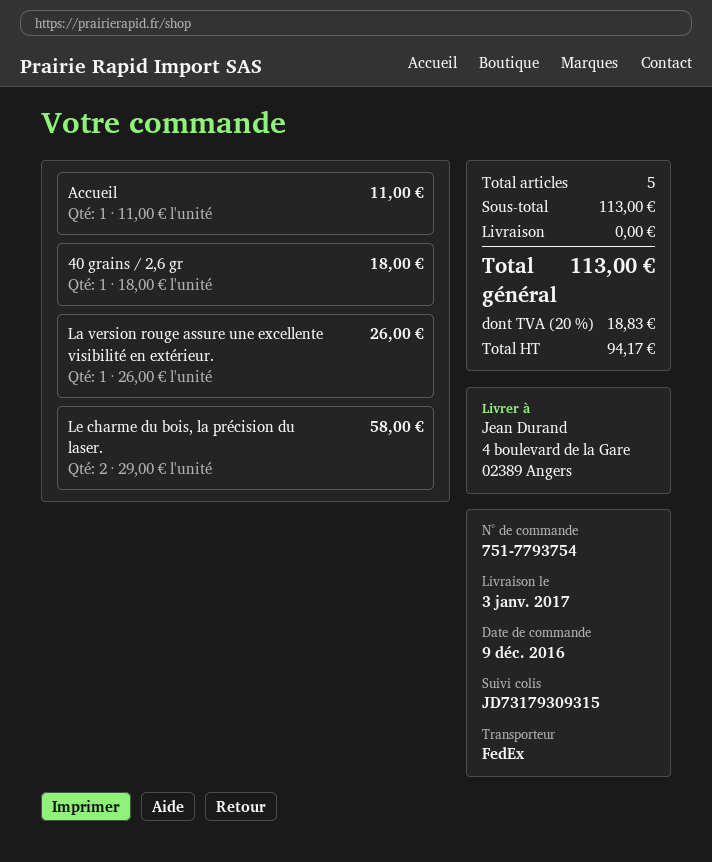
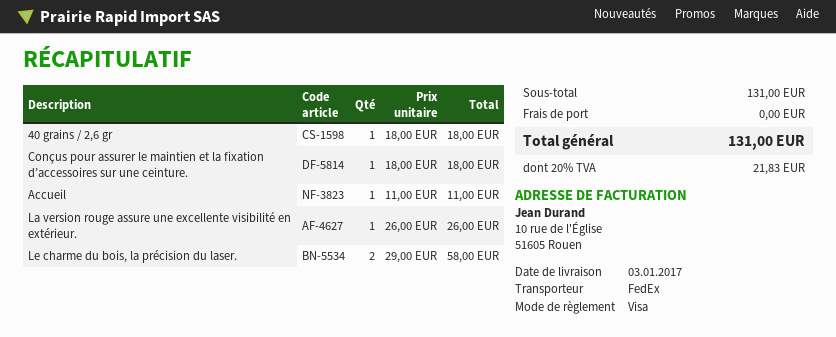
Conçus pour assurer le maintien et la fixation d’accessoires sur une ceinture.: none -> 1 x 18.00 = 18.00
subtotal: 113.00 -> 131.00
tax: 20% = 18.83 -> 20% = 21.83
total: 113.00 -> 131.00

